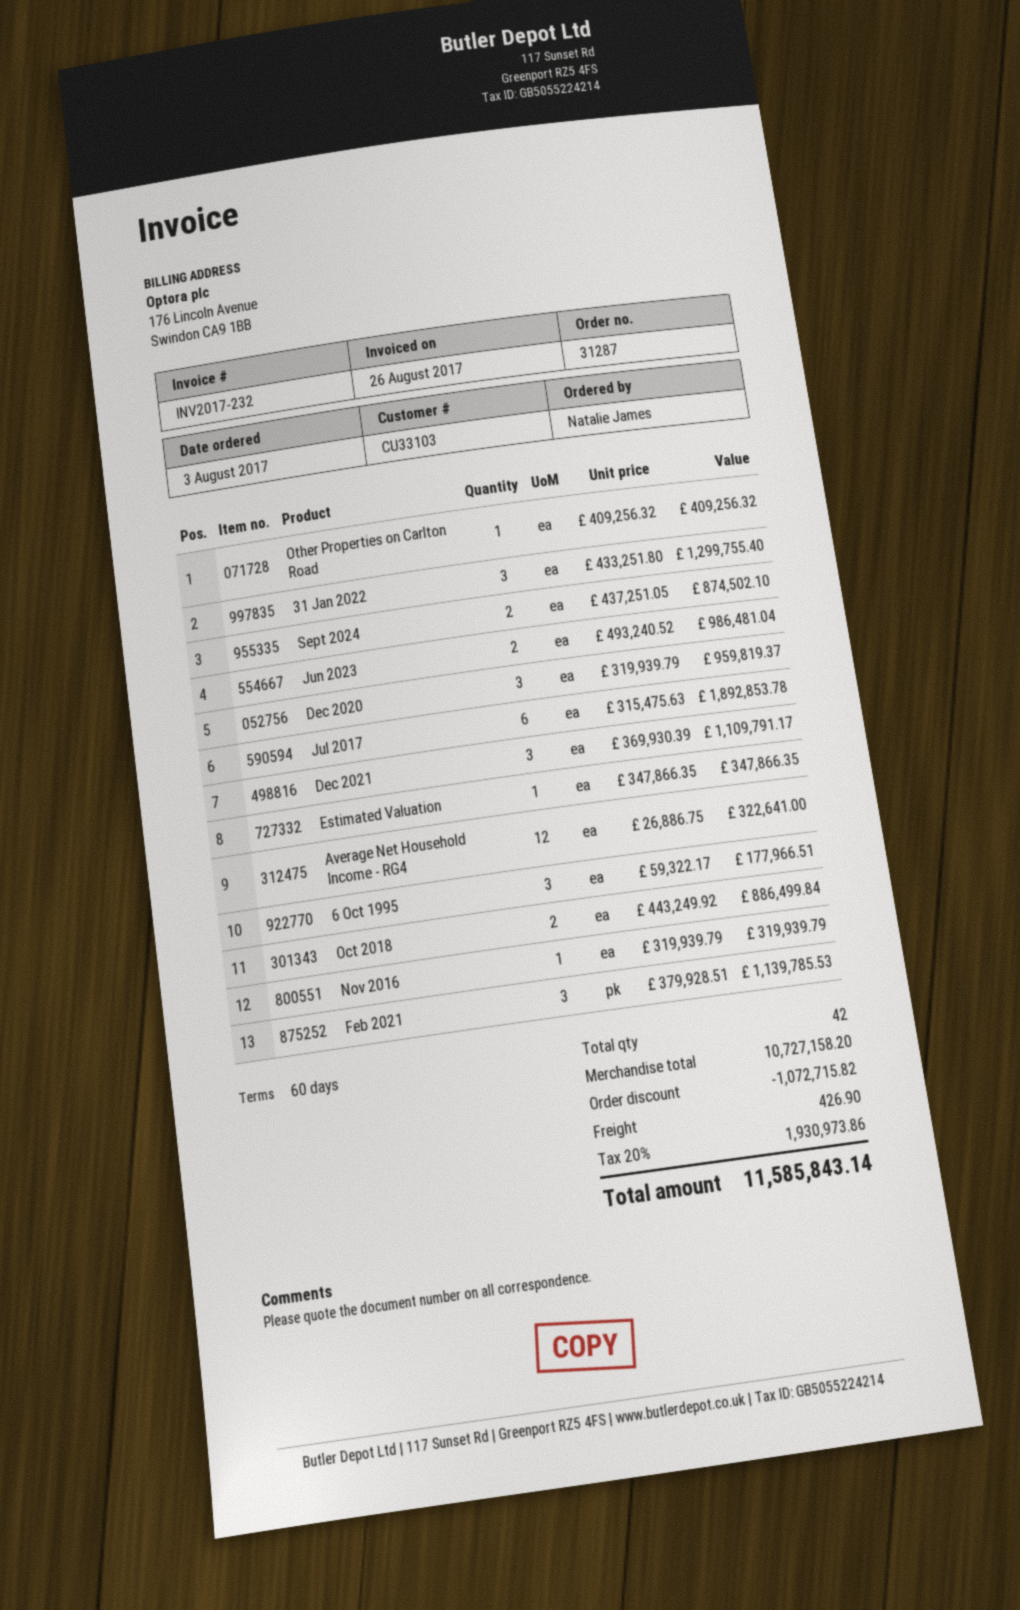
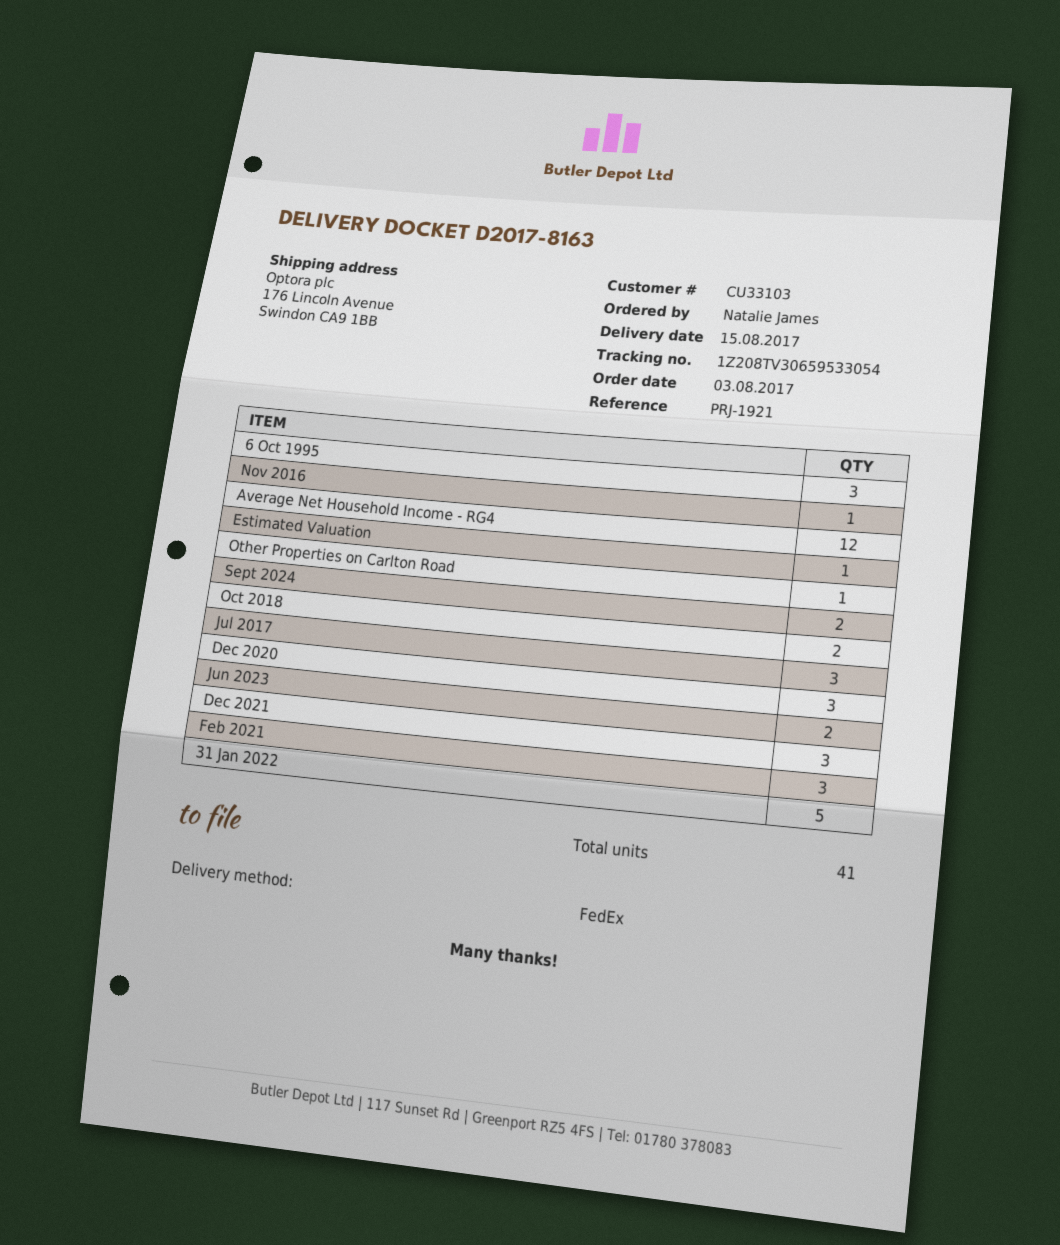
31 Jan 2022: 3 -> 5
Jul 2017: 6 -> 3
total quantity: 42 -> 41

